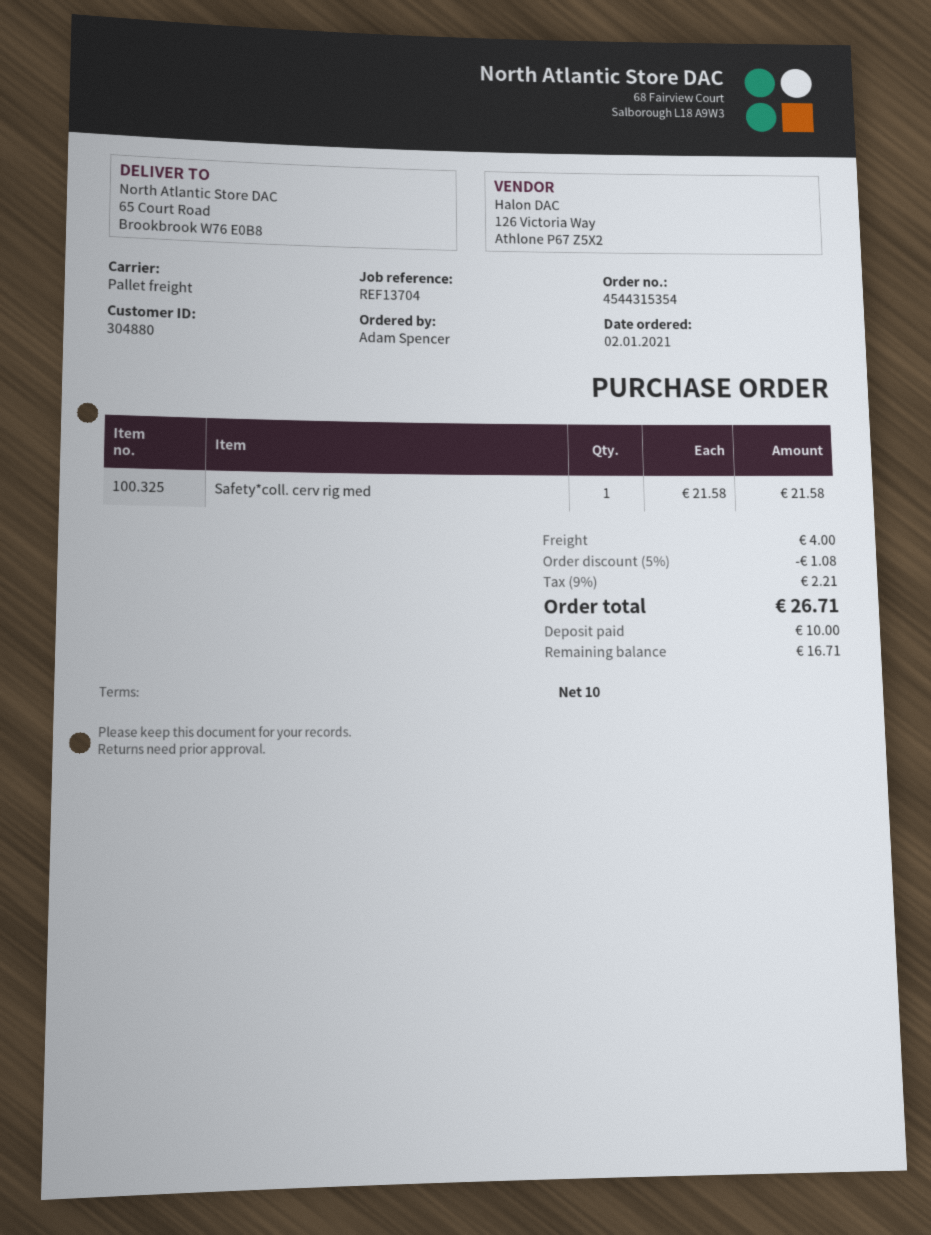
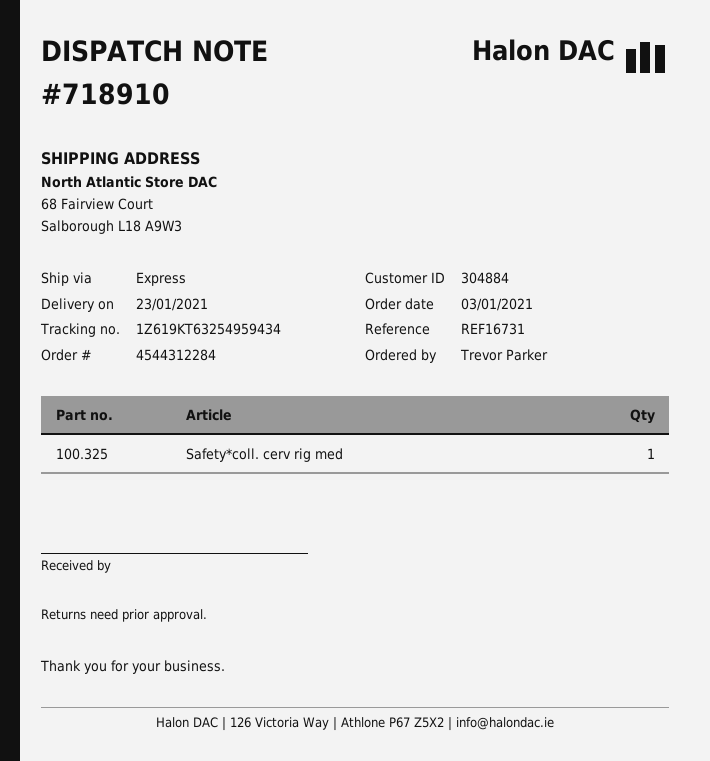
order number: 4544315354 -> 4544312284
order date: 2021-01-02 -> 2021-01-03
customer number: 304880 -> 304884
reference: REF13704 -> REF16731
ordered by: Adam Spencer -> Trevor Parker
shipping method: pallet freight -> express
ship to: 65 Court Road, Brookbrook W76 E0B8 -> 68 Fairview Court, Salborough L18 A9W3

